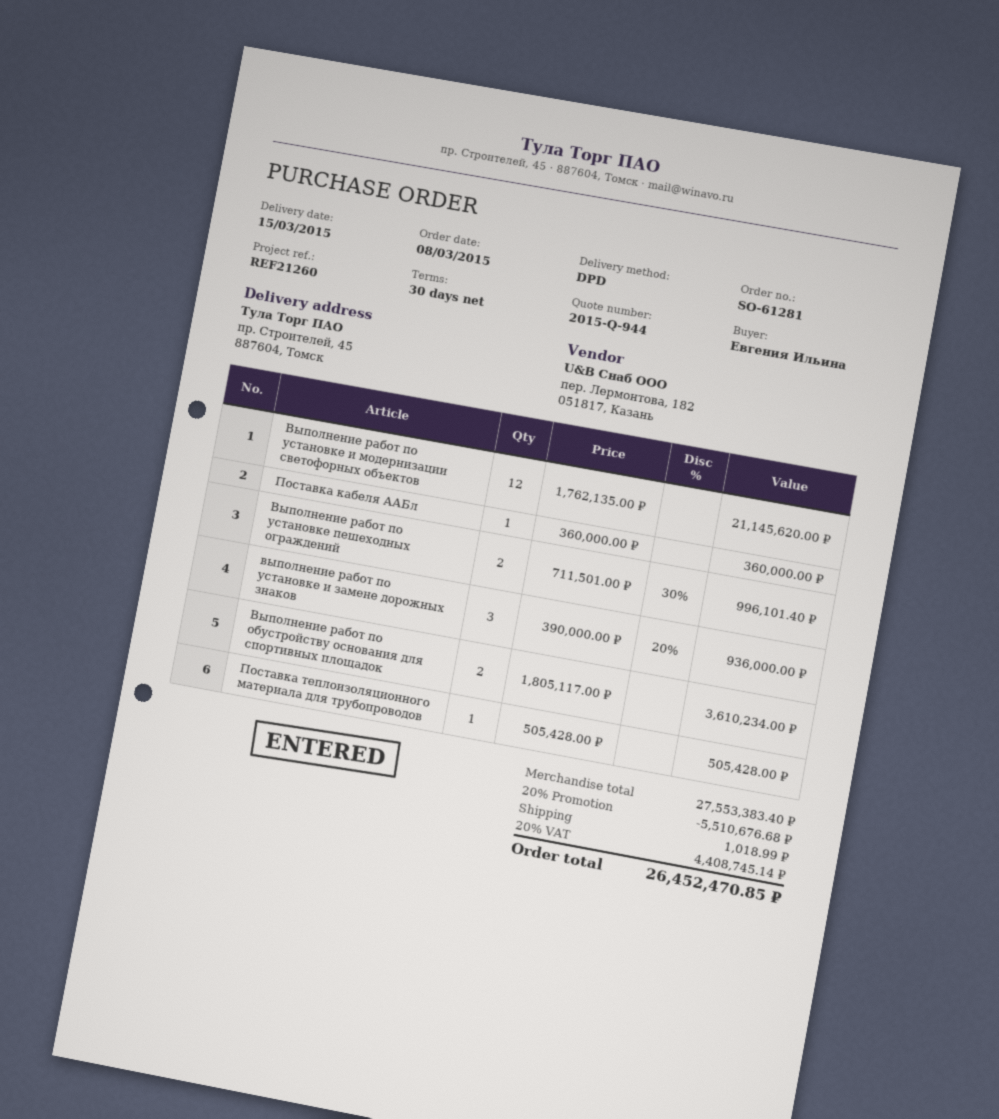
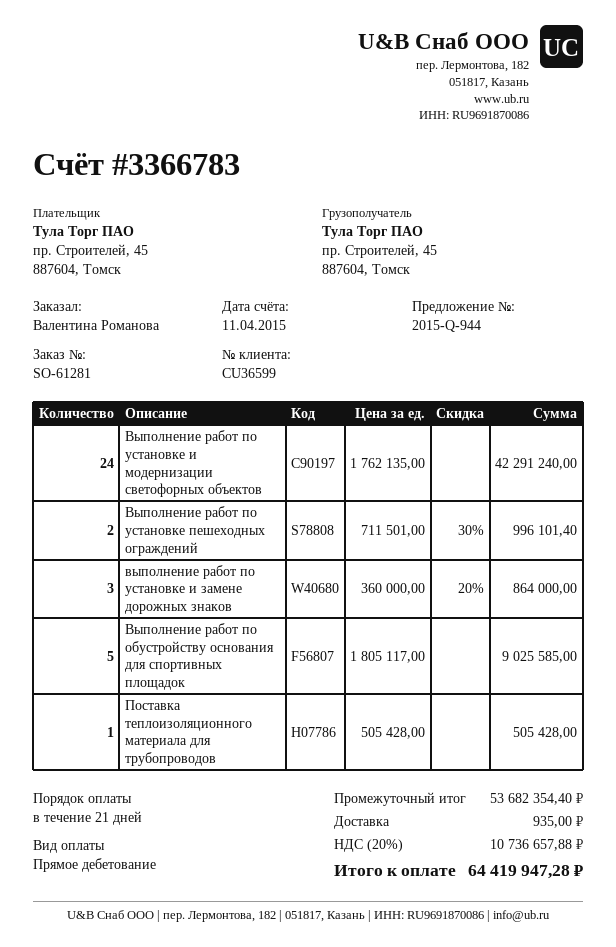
payment terms: 30 days -> 21 days
ordered by: Евгения Ильина -> Валентина Романова
Выполнение работ по установке и модернизации светофорных объектов: 12 x 1762135.00 = 21145620.00 -> 24 x 1762135.00 = 42291240.00
Поставка кабеля ААБл: 1 x 360000.00 = 360000.00 -> none
выполнение работ по установке и замене дорожных знаков: 3 x 390000.00 - 20% = 936000.00 -> 3 x 360000.00 - 20% = 864000.00
Выполнение работ по обустройству основания для спортивных площадок: 2 x 1805117.00 = 3610234.00 -> 5 x 1805117.00 = 9025585.00
subtotal: 27553383.40 -> 53682354.40
discount: 20% = 5510676.68 -> none
shipping: 1018.99 -> 935.00
tax: 20% = 4408745.14 -> 20% = 10736657.88
total: 26452470.85 -> 64419947.28

